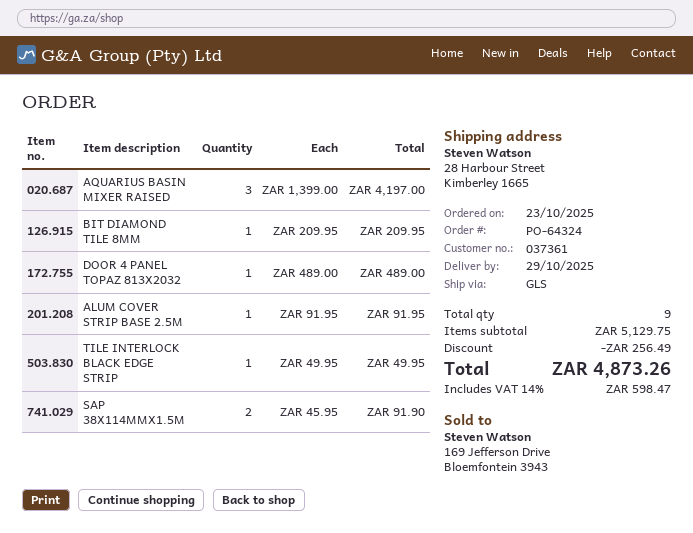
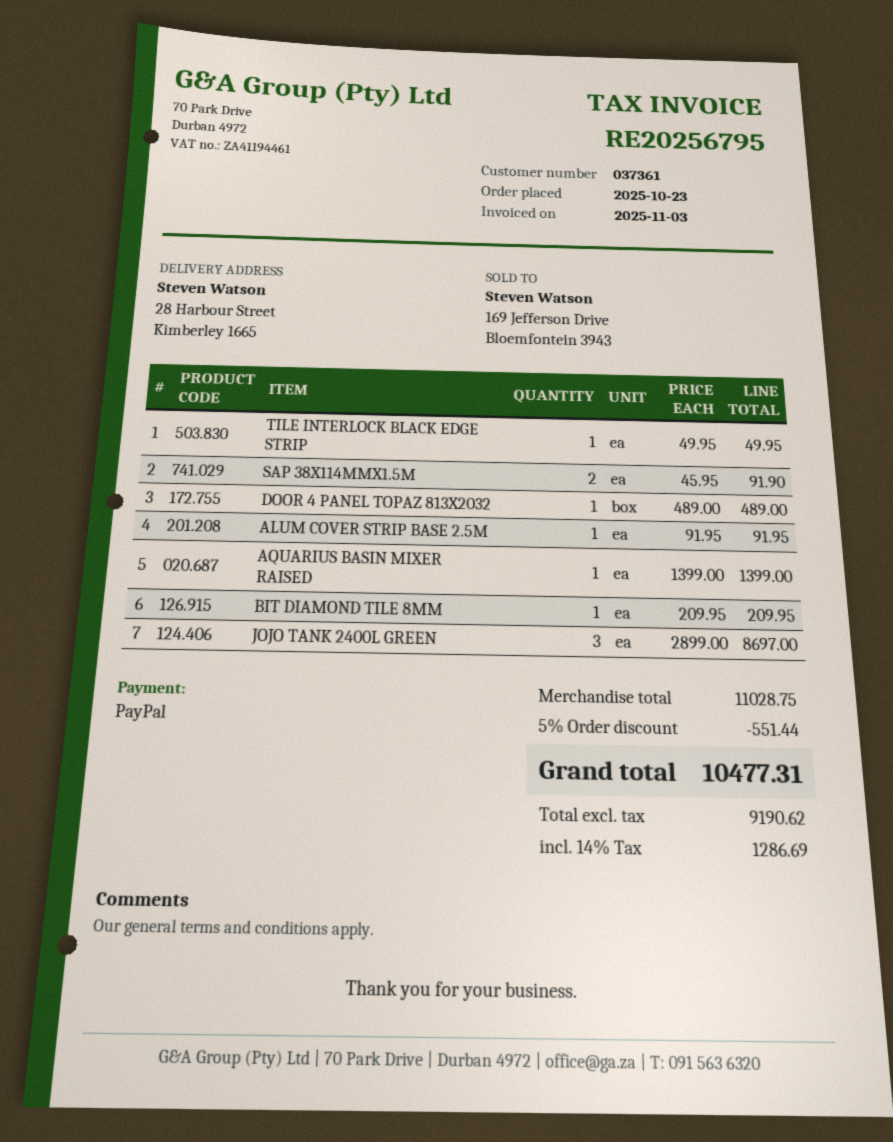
AQUARIUS BASIN MIXER RAISED: 3 x 1399.00 = 4197.00 -> 1 x 1399.00 = 1399.00
JOJO TANK 2400L GREEN: none -> 3 x 2899.00 = 8697.00
subtotal: 5129.75 -> 11028.75
discount: 256.49 -> 551.44
tax: 14% = 598.47 -> 14% = 1286.69
total: 4873.26 -> 10477.31

